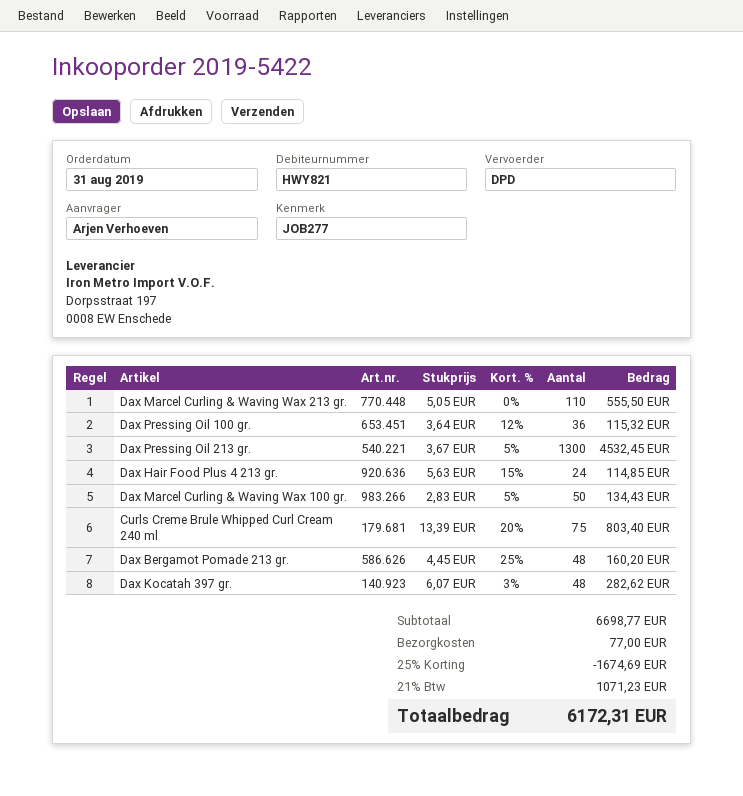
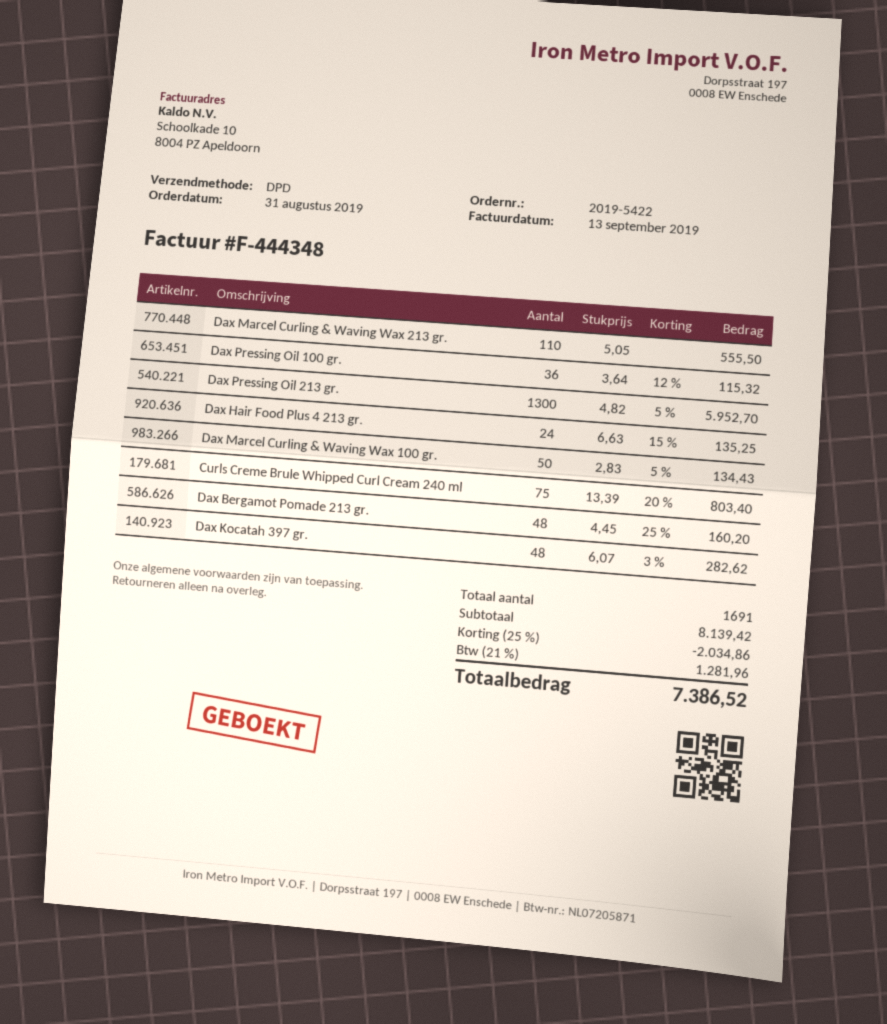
Dax Pressing Oil 213 gr.: 1300 x 3.67 - 5% = 4532.45 -> 1300 x 4.82 - 5% = 5952.70
Dax Hair Food Plus 4 213 gr.: 24 x 5.63 - 15% = 114.85 -> 24 x 6.63 - 15% = 135.25
subtotal: 6698.77 -> 8139.42
discount: 25% = 1674.69 -> 25% = 2034.86
shipping: 77.00 -> none
tax: 21% = 1071.23 -> 21% = 1281.96
total: 6172.31 -> 7386.52

